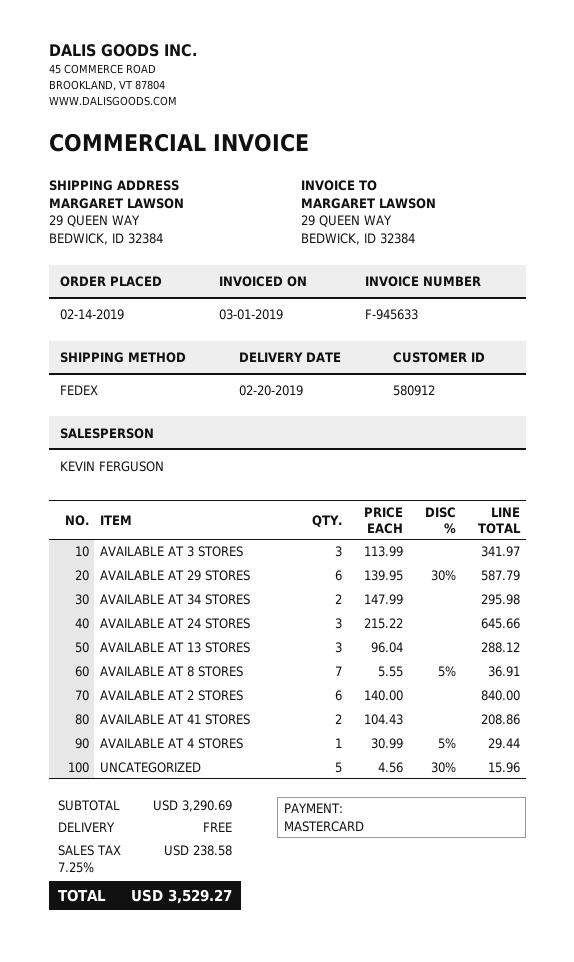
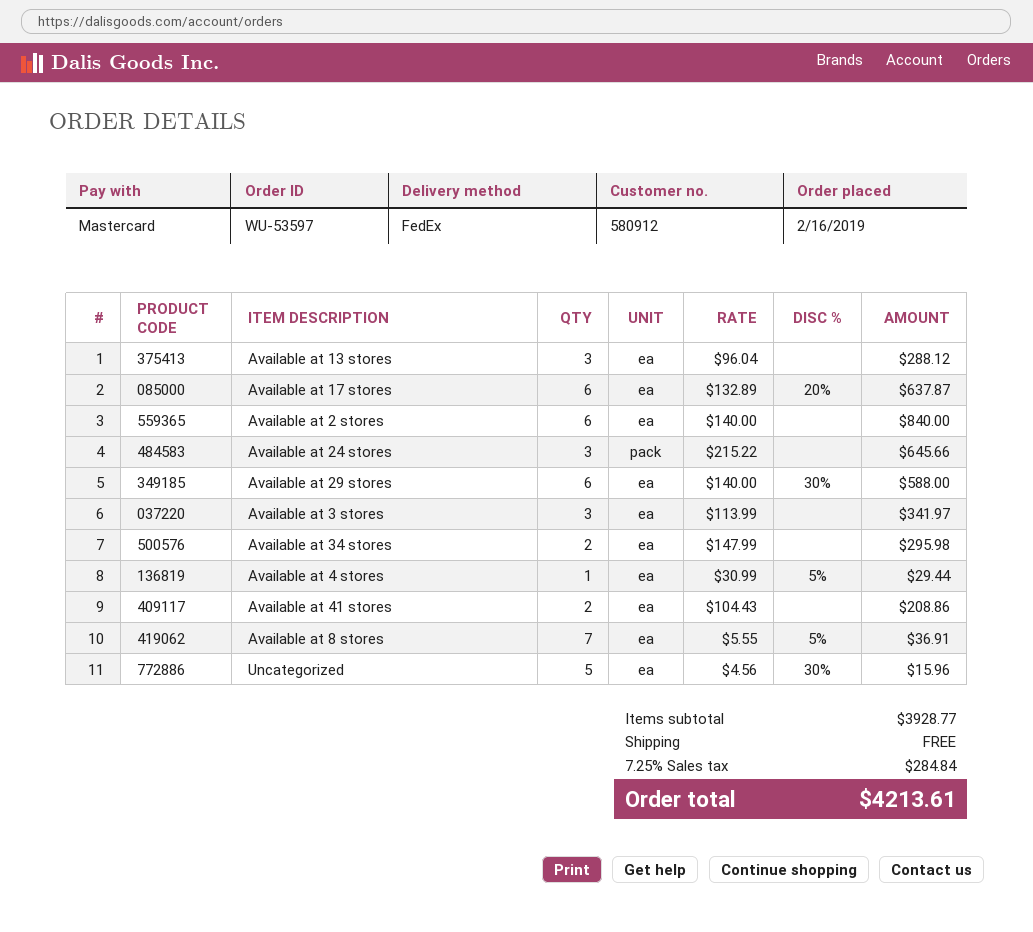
order date: 2019-02-14 -> 2019-02-16
AVAILABLE AT 29 STORES: 6 x 139.95 - 30% = 587.79 -> 6 x 140.00 - 30% = 588.00
Available at 17 stores: none -> 6 x 132.89 - 20% = 637.87
subtotal: 3290.69 -> 3928.77
tax: 7.25% = 238.58 -> 7.25% = 284.84
total: 3529.27 -> 4213.61

